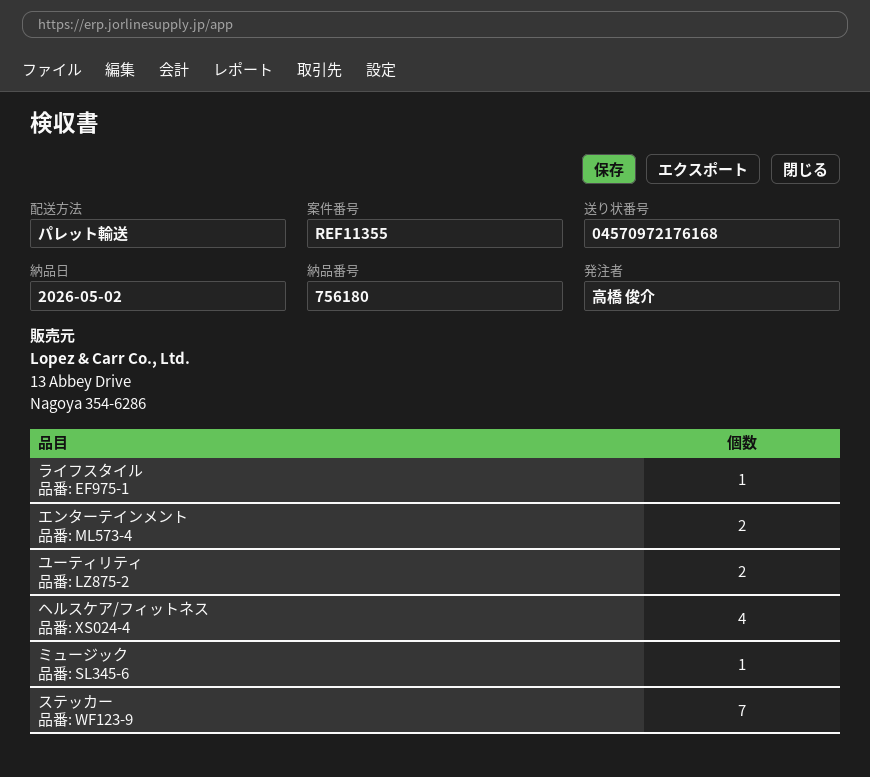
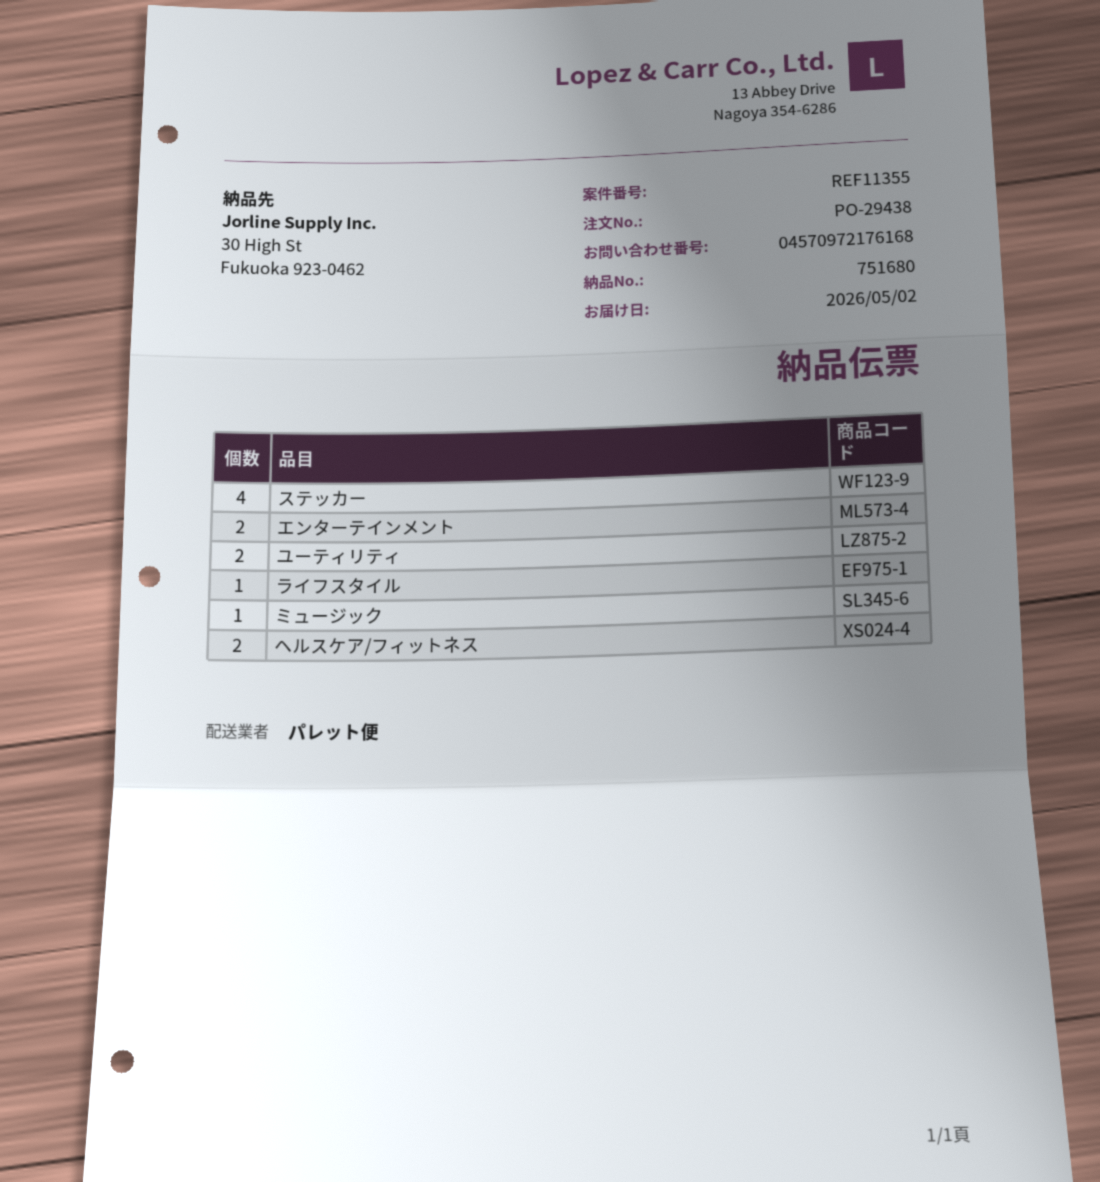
delivery note number: 756180 -> 751680
ヘルスケア/フィットネス: 4 -> 2
ステッカー: 7 -> 4

